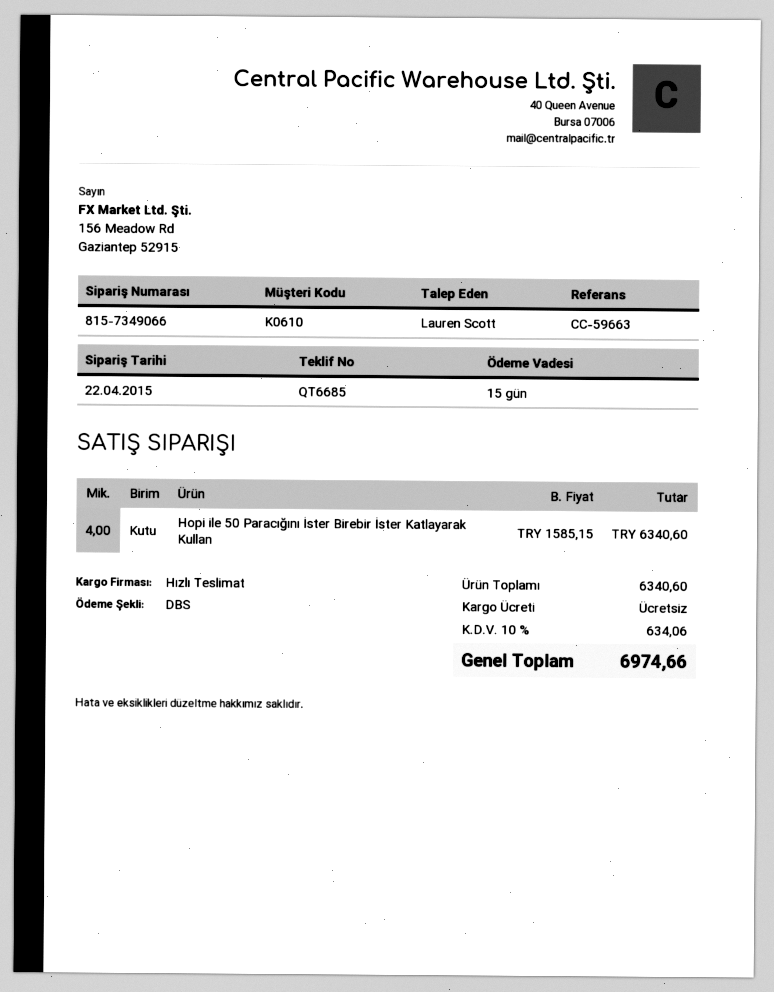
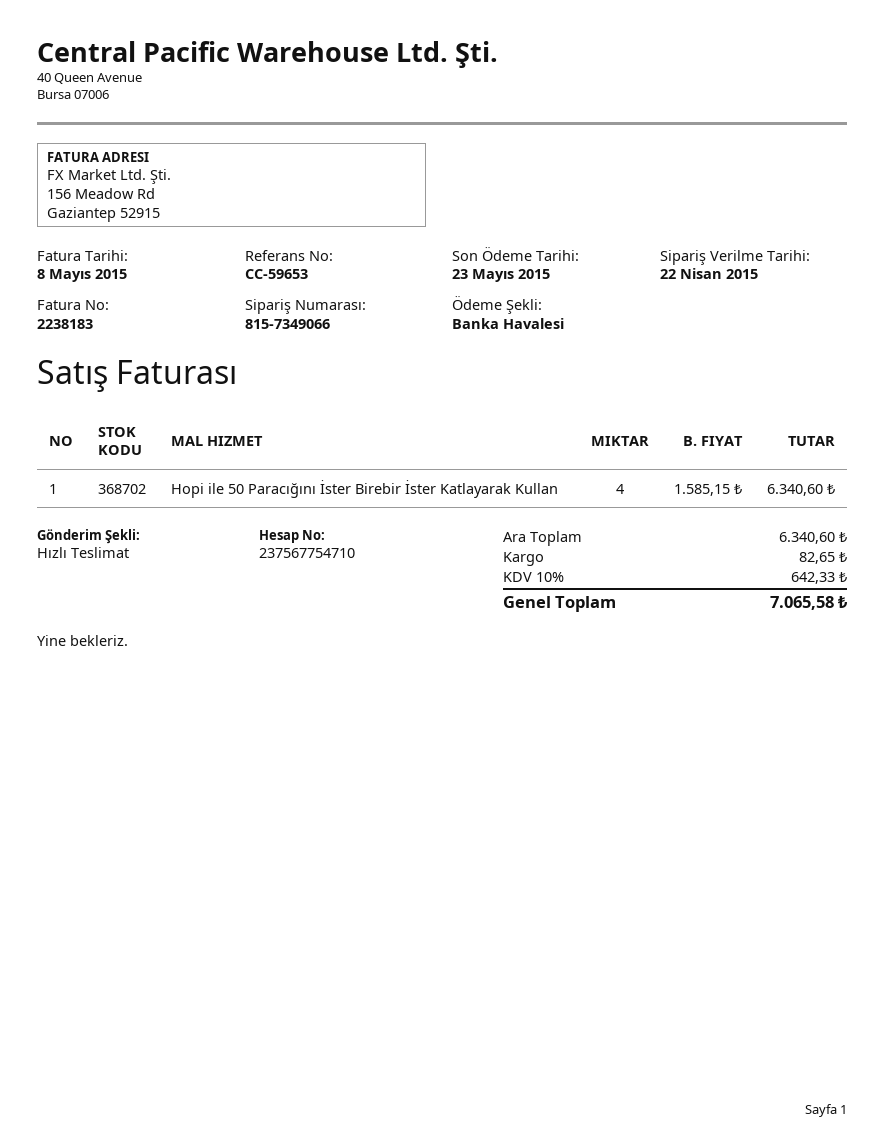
reference: CC-59663 -> CC-59653
payment method: direct debit -> bank transfer
shipping: 0.00 -> 82.65
tax: 10% = 634.06 -> 10% = 642.33
total: 6974.66 -> 7065.58

